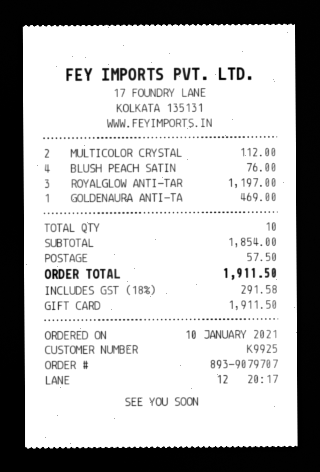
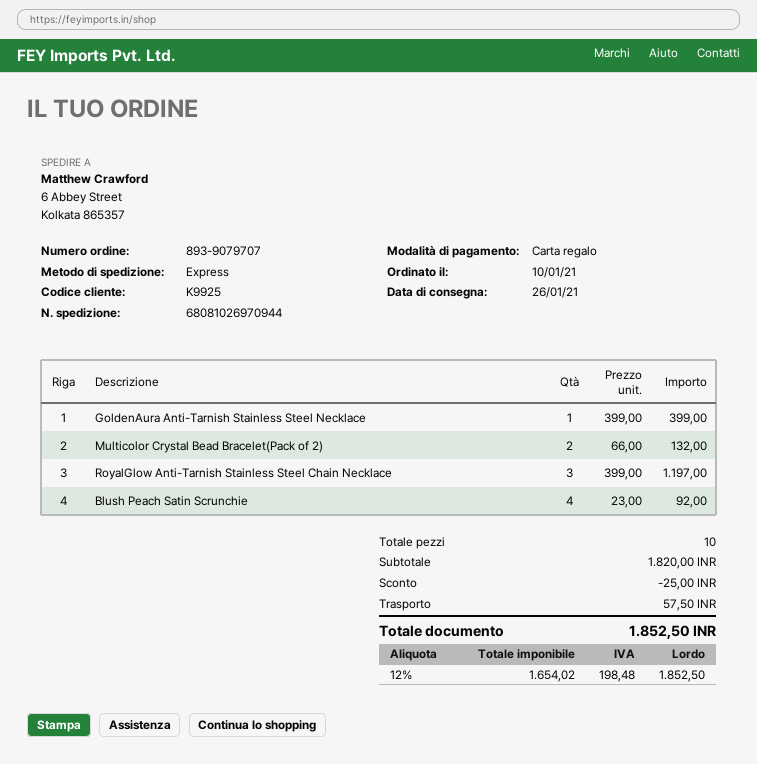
MULTICOLOR CRYSTAL: 2 for 112.00 -> 2 for 132.00
BLUSH PEACH SATIN: 4 for 76.00 -> 4 for 92.00
GOLDENAURA ANTI-TA: 1 for 469.00 -> 1 for 399.00
subtotal: 1854.00 -> 1820.00
discount: none -> 25.00
tax: 18% = 291.58 -> 12% = 198.48
total: 1911.50 -> 1852.50

